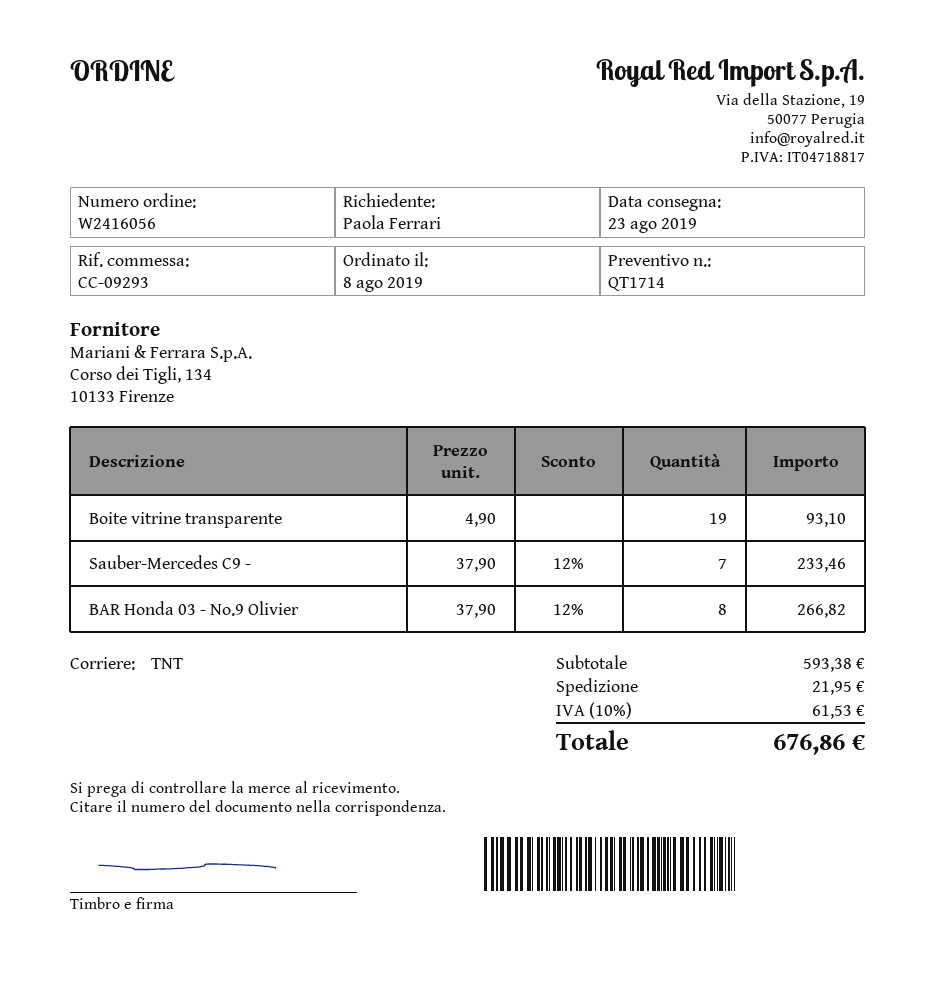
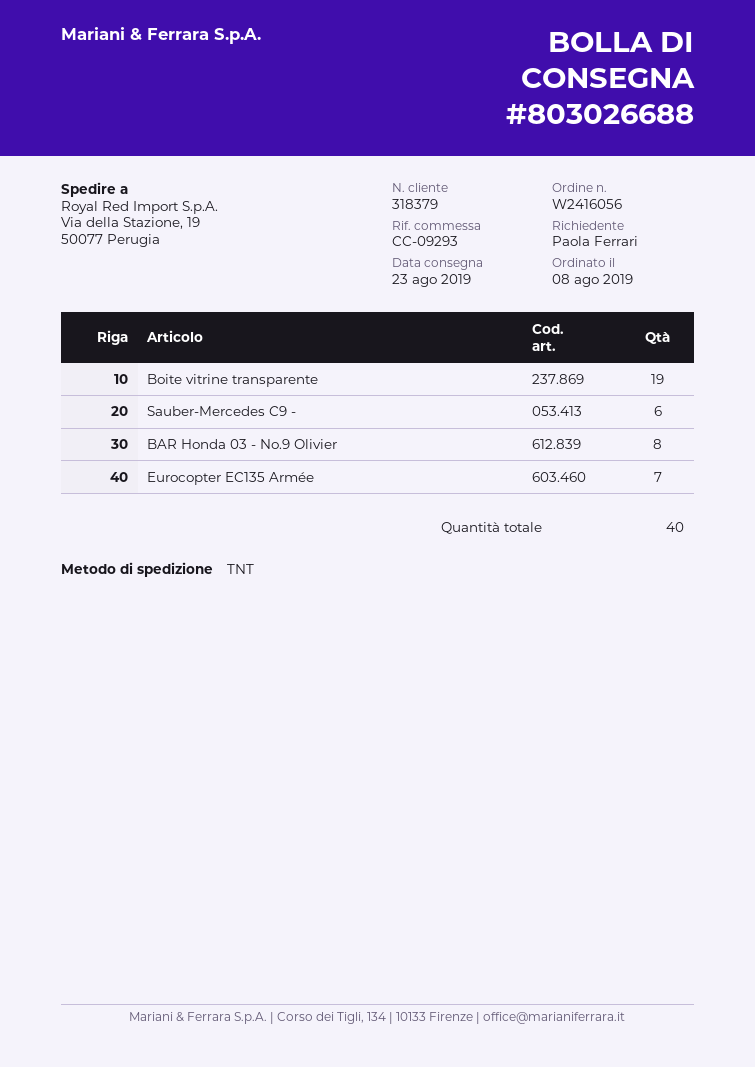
Sauber-Mercedes C9 -: 7 -> 6
Eurocopter EC135 Armée: none -> 7

